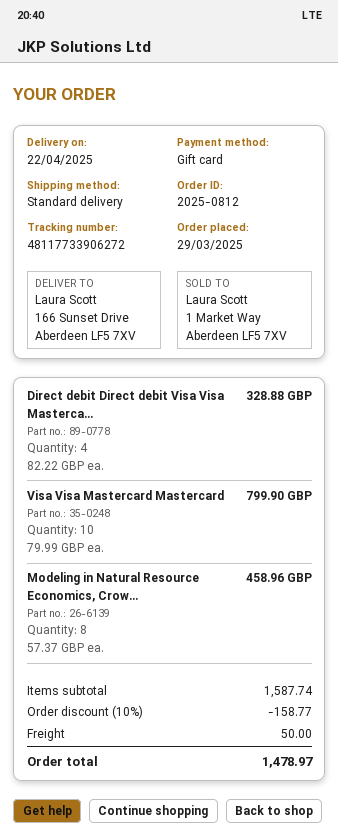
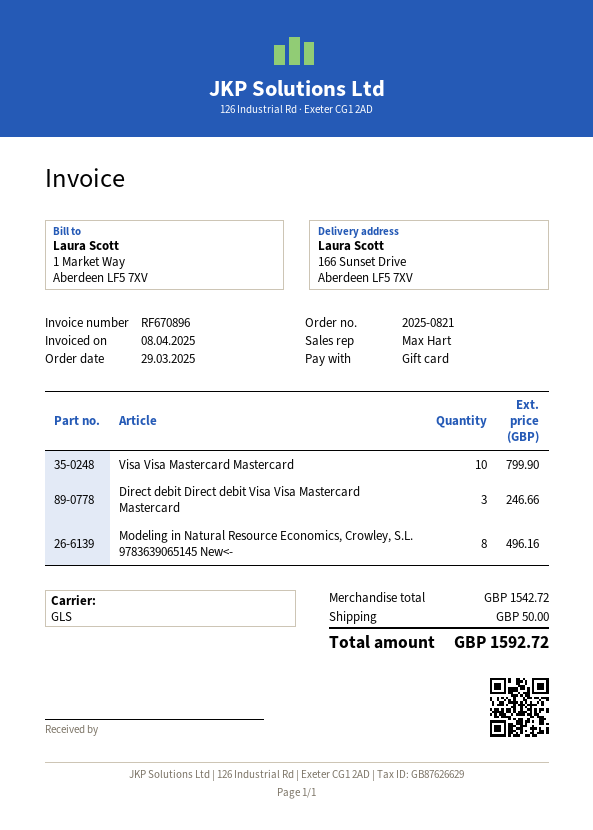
order number: 2025-0812 -> 2025-0821
shipping method: standard -> GLS
Direct debit Direct debit Visa Visa Masterca...: 4 for 328.88 -> 3 for 246.66
Modeling in Natural Resource Economics, Crow...: 8 for 458.96 -> 8 for 496.16
subtotal: 1587.74 -> 1542.72
discount: 10% = 158.77 -> none
total: 1478.97 -> 1592.72

